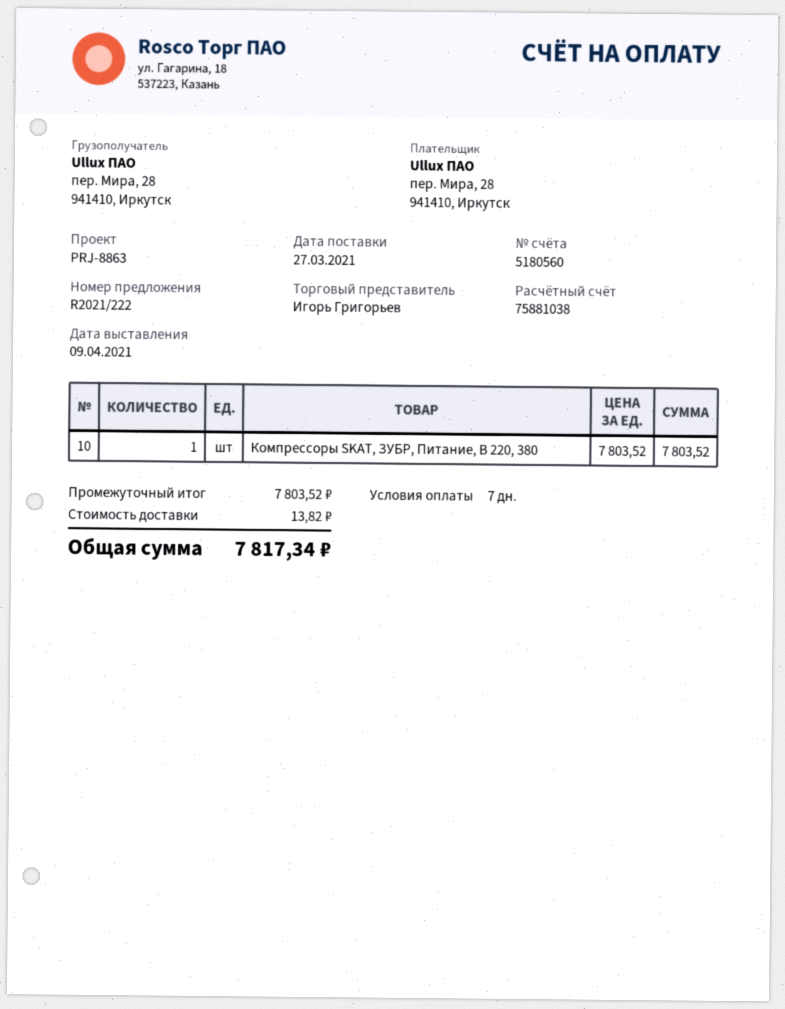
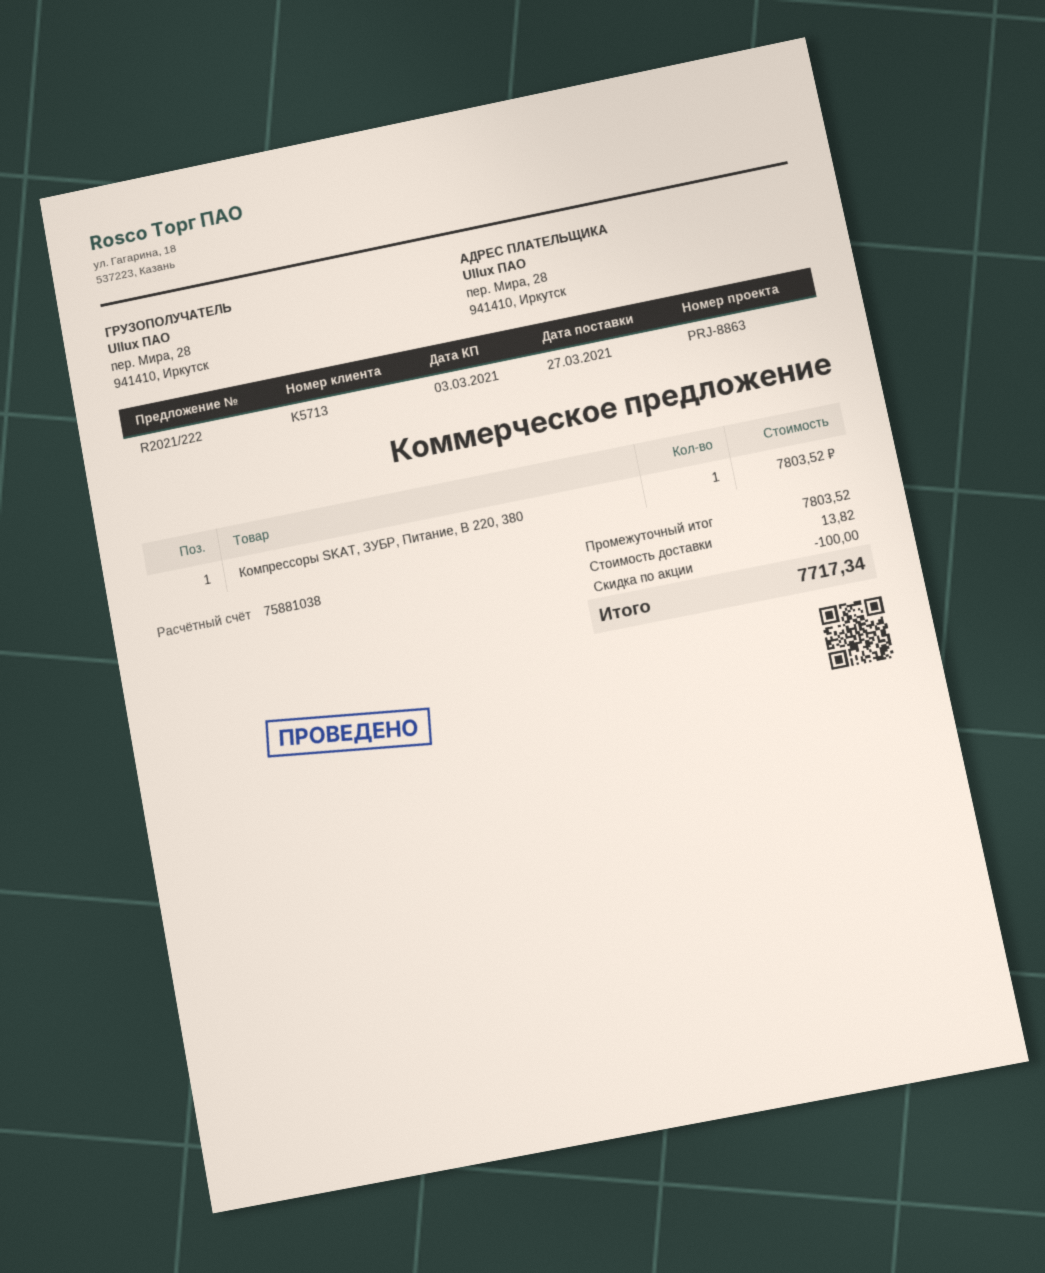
discount: none -> 100.00
total: 7817.34 -> 7717.34

